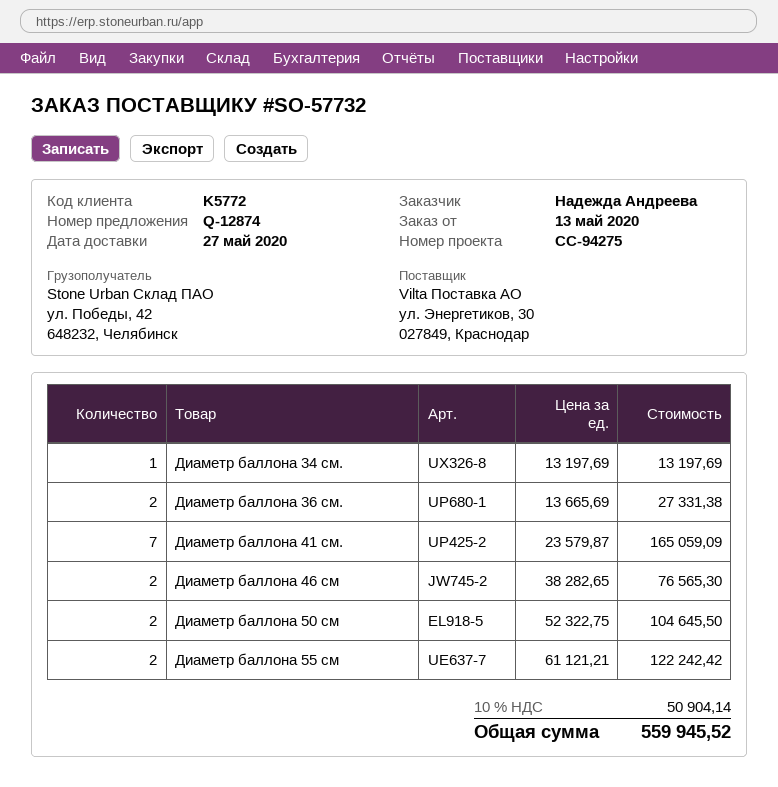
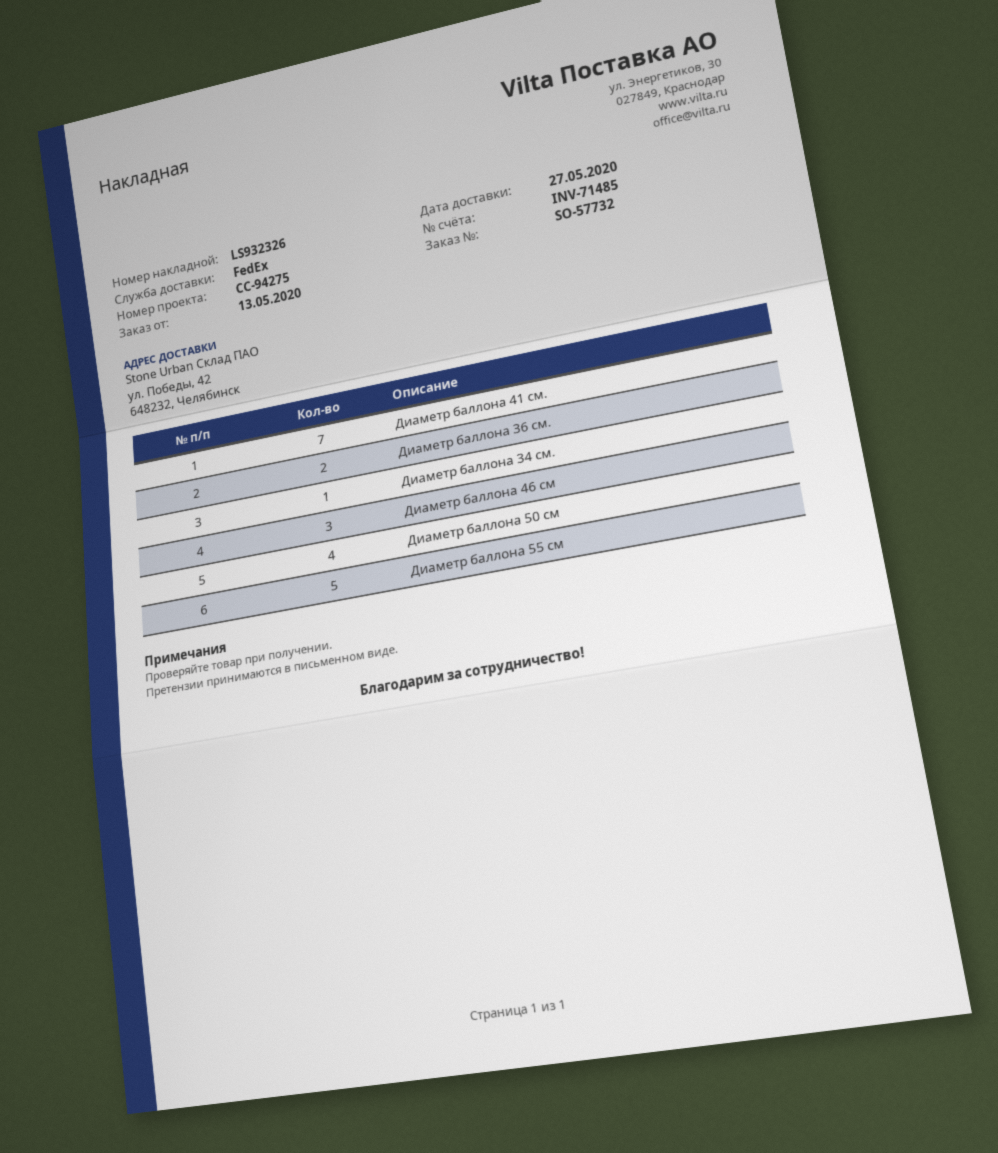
Диаметр баллона 46 см: 2 -> 3
Диаметр баллона 50 см: 2 -> 4
Диаметр баллона 55 см: 2 -> 5

